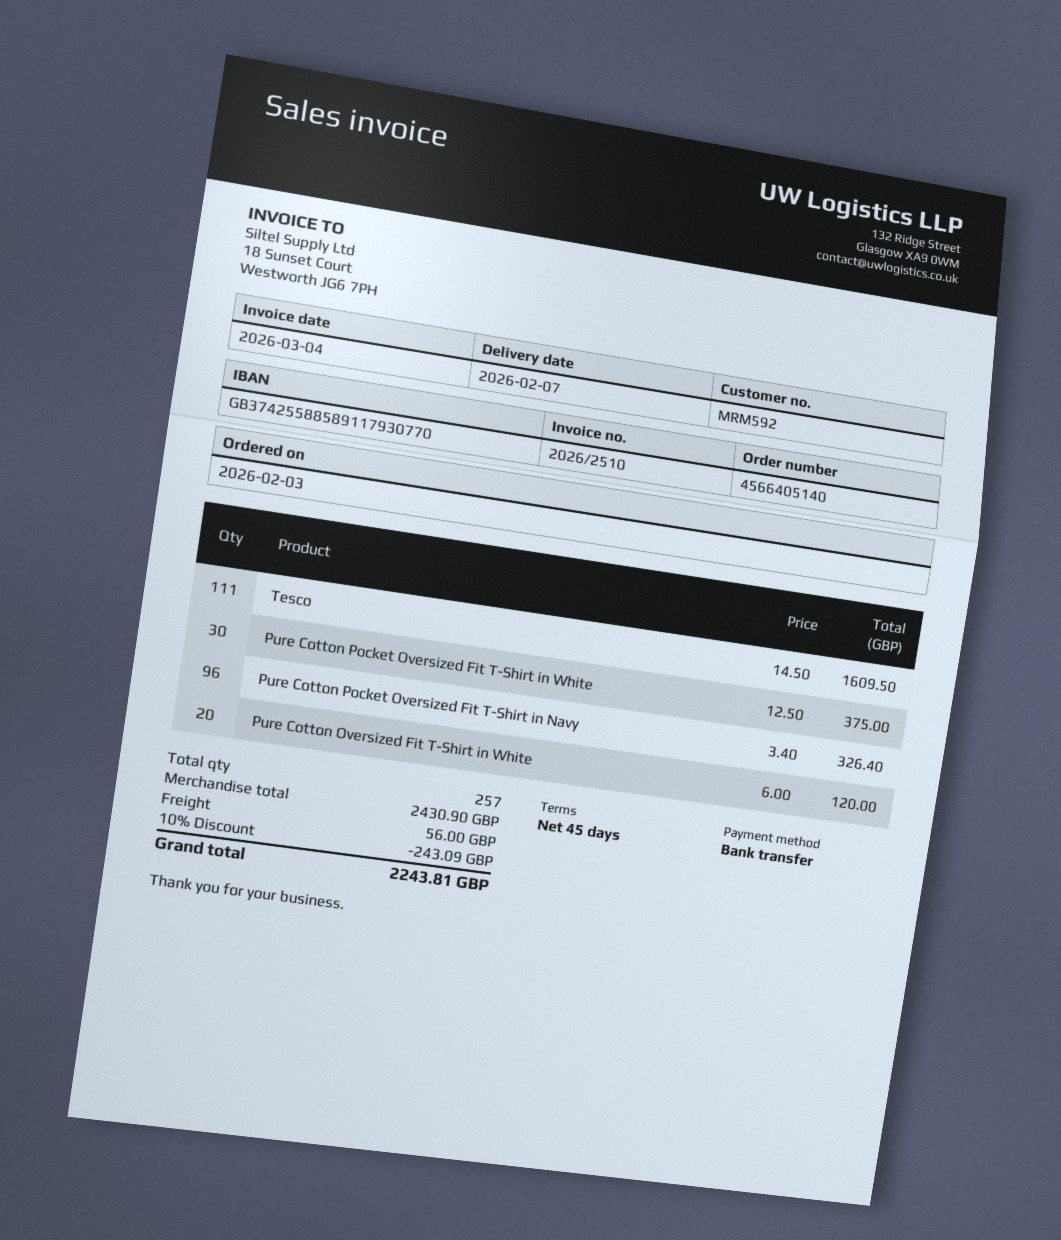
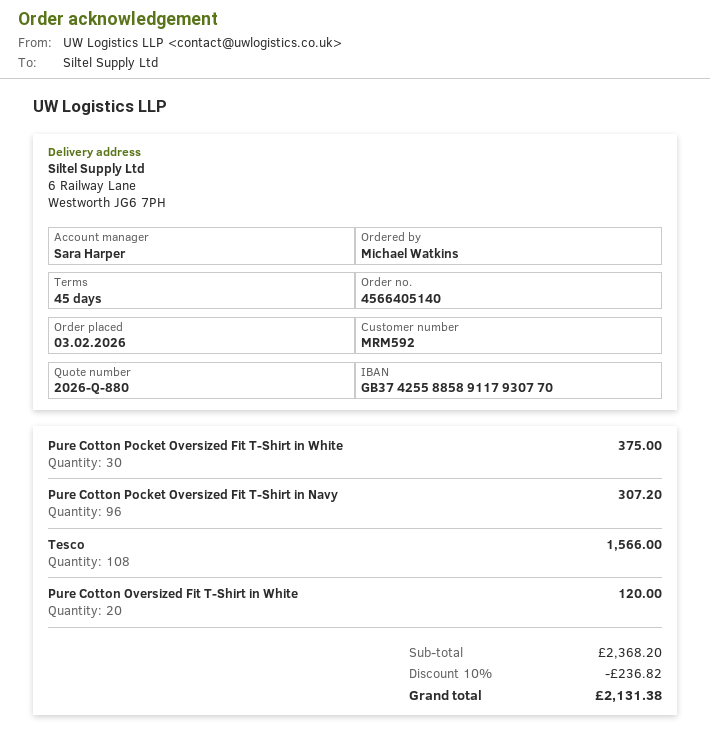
Tesco: 111 for 1609.50 -> 108 for 1566.00
Pure Cotton Pocket Oversized Fit T-Shirt in Navy: 96 for 326.40 -> 96 for 307.20
subtotal: 2430.90 -> 2368.20
discount: 10% = 243.09 -> 10% = 236.82
shipping: 56.00 -> none
total: 2243.81 -> 2131.38

